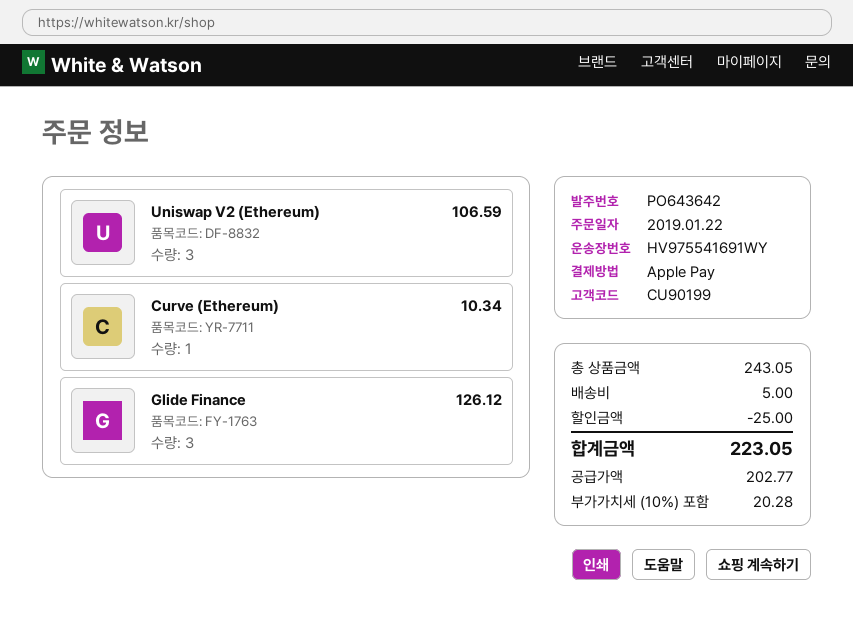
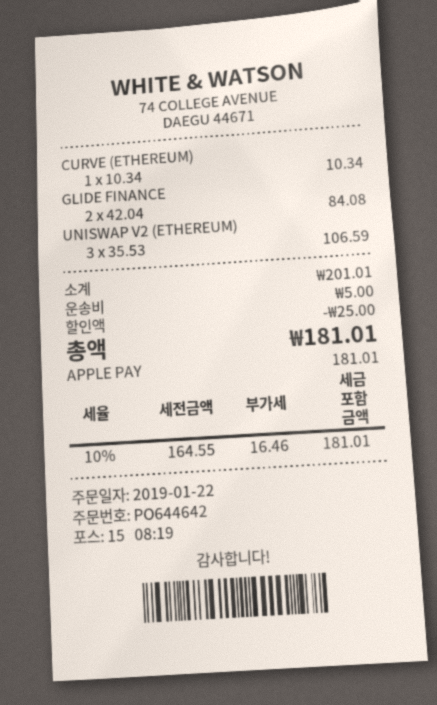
order number: PO643642 -> PO644642
Glide Finance: 3 for 126.12 -> 2 for 84.08
subtotal: 243.05 -> 201.01
net: 202.77 -> 164.55
tax: 10% = 20.28 -> 10% = 16.46
total: 223.05 -> 181.01

